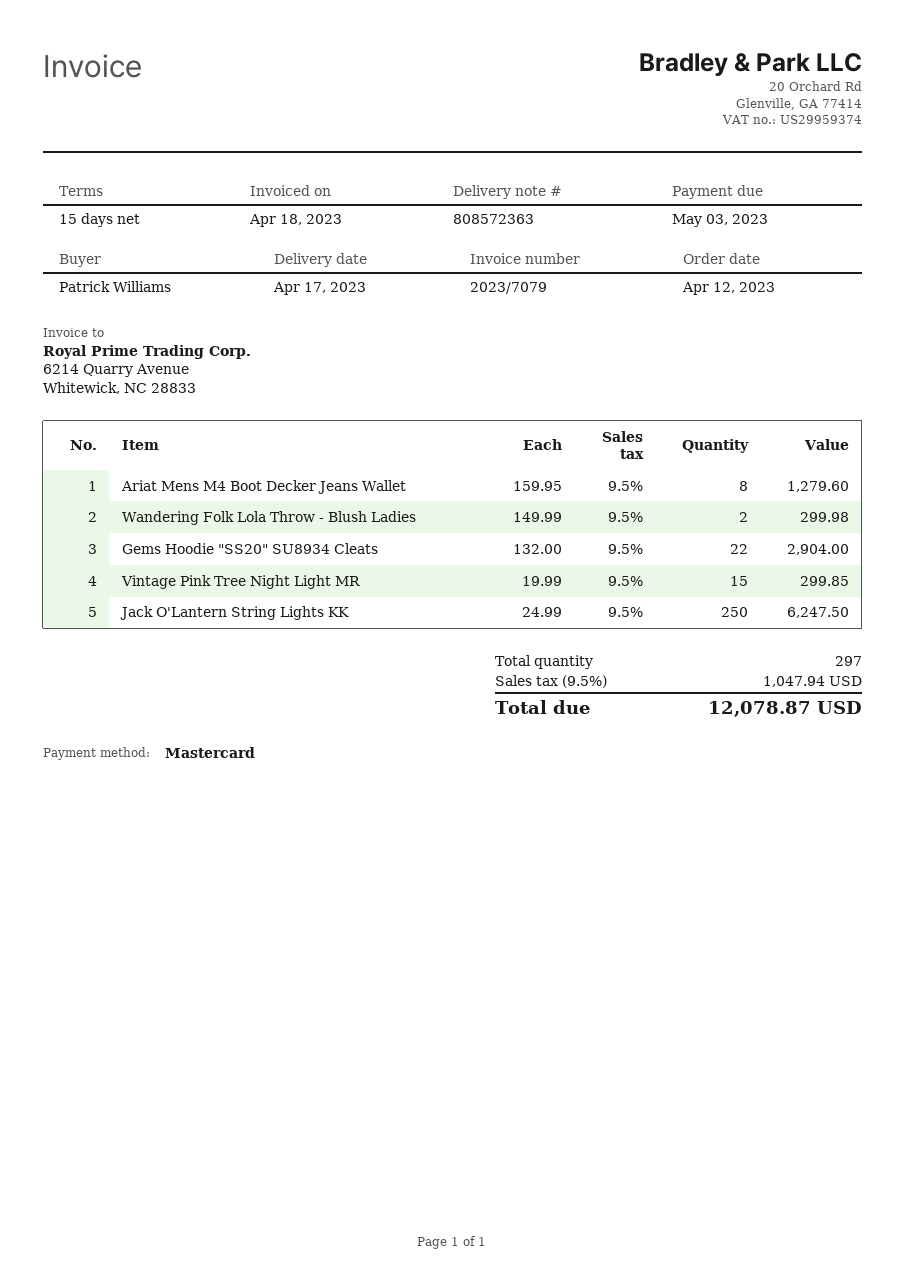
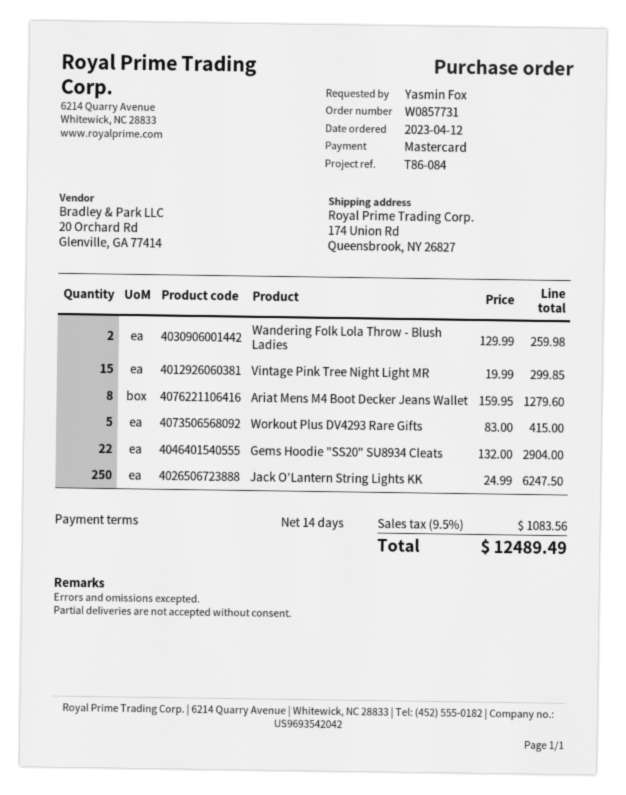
payment terms: 15 days -> 14 days
ordered by: Patrick Williams -> Yasmin Fox
Wandering Folk Lola Throw - Blush Ladies: 2 x 149.99 = 299.98 -> 2 x 129.99 = 259.98
Workout Plus DV4293 Rare Gifts: none -> 5 x 83.00 = 415.00
tax: 9.5% = 1047.94 -> 9.5% = 1083.56
total: 12078.87 -> 12489.49

